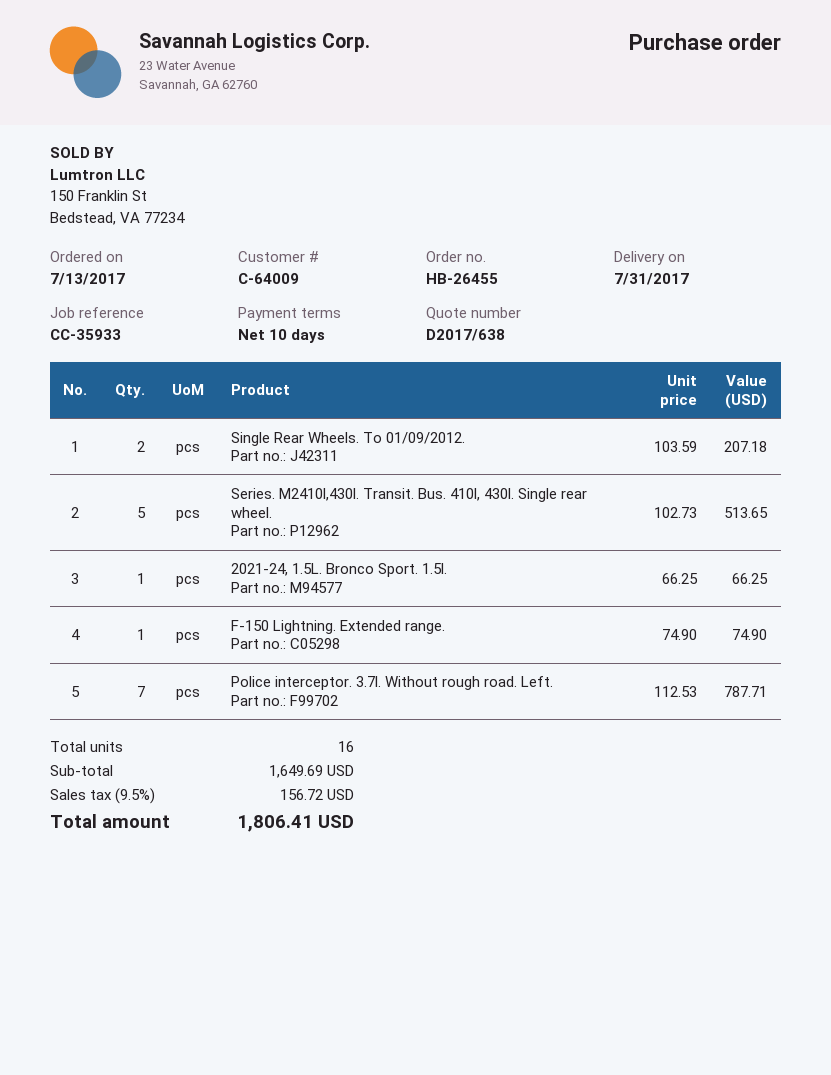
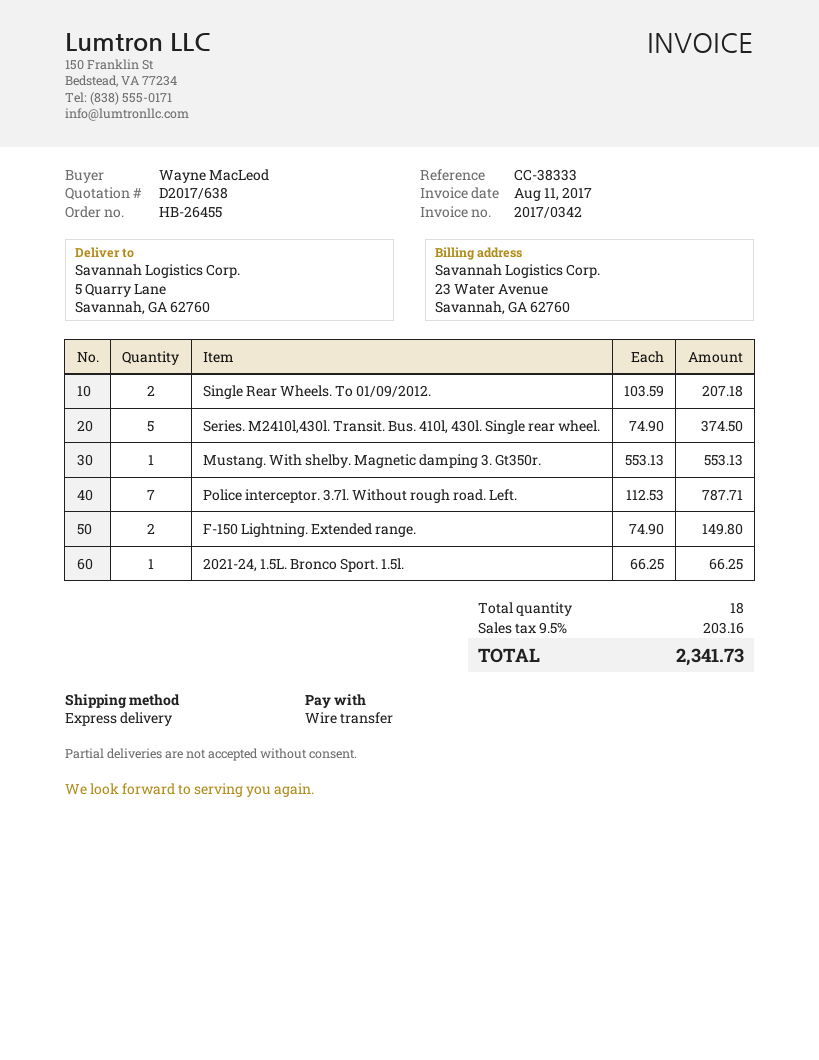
reference: CC-35933 -> CC-38333
Series. M2410l,430l. Transit. Bus. 410l, 430l. Single rear wheel.: 5 x 102.73 = 513.65 -> 5 x 74.90 = 374.50
F-150 Lightning. Extended range.: 1 x 74.90 = 74.90 -> 2 x 74.90 = 149.80
Mustang. With shelby. Magnetic damping 3. Gt350r.: none -> 1 x 553.13 = 553.13
total quantity: 16 -> 18
tax: 9.5% = 156.72 -> 9.5% = 203.16
total: 1806.41 -> 2341.73

